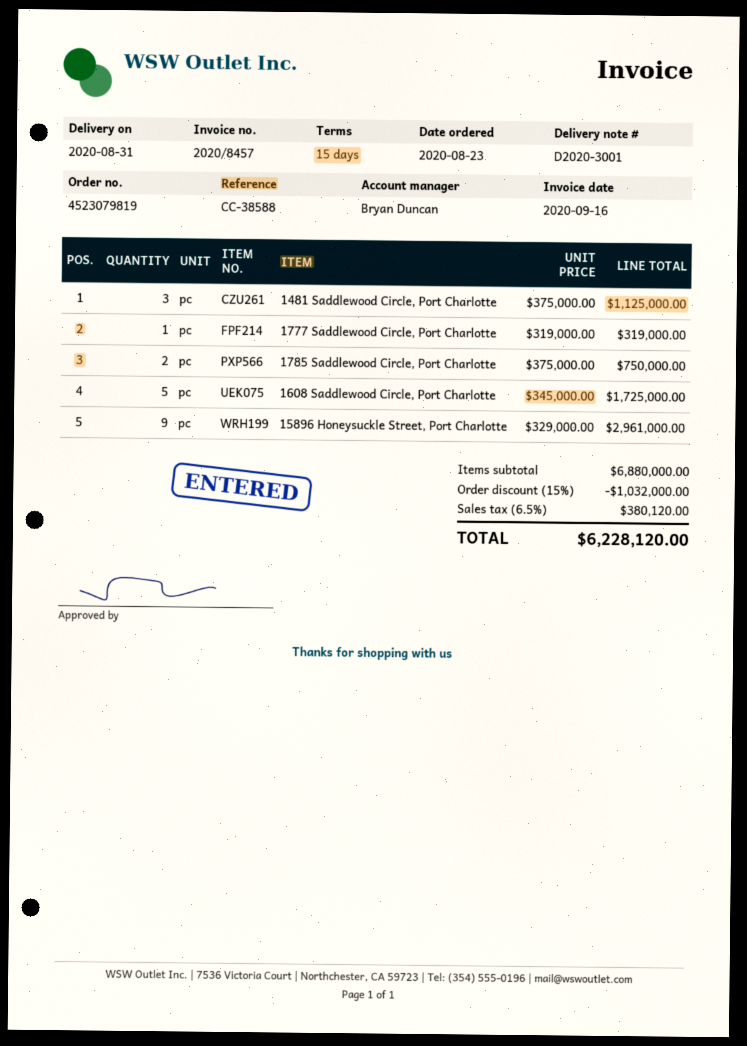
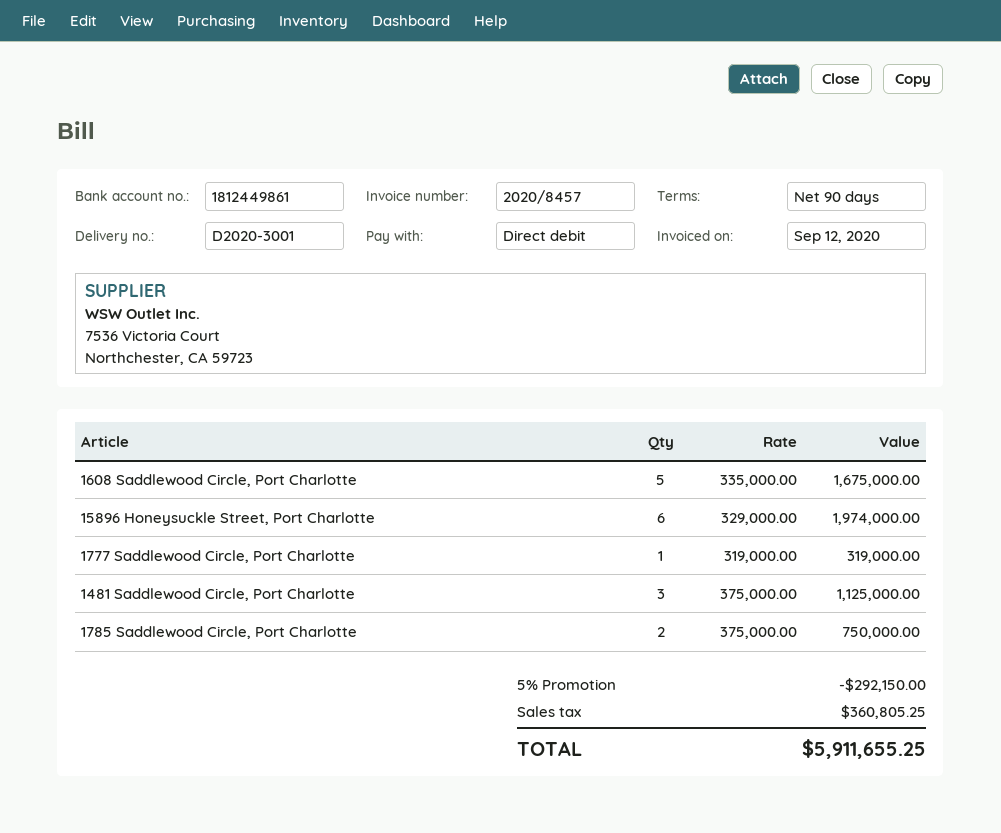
invoice date: 2020-09-16 -> 2020-09-12
payment terms: 15 days -> 90 days
1608 Saddlewood Circle, Port Charlotte: 5 x 345000.00 = 1725000.00 -> 5 x 335000.00 = 1675000.00
15896 Honeysuckle Street, Port Charlotte: 9 x 329000.00 = 2961000.00 -> 6 x 329000.00 = 1974000.00
discount: 15% = 1032000.00 -> 5% = 292150.00
tax: 380120.00 -> 360805.25
total: 6228120.00 -> 5911655.25

